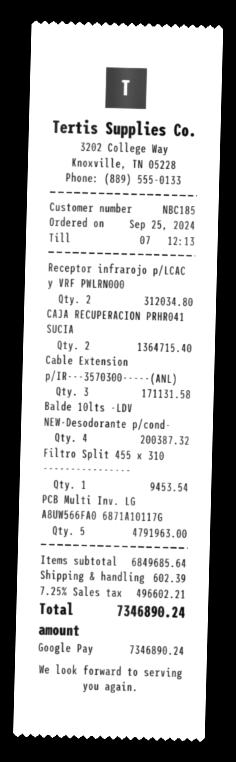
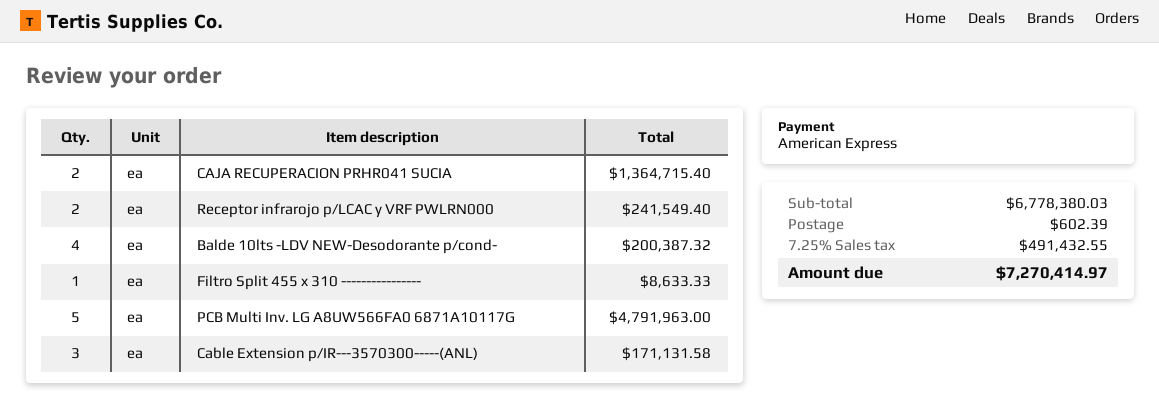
payment method: Google Pay -> American Express
Receptor infrarojo p/LCAC y VRF PWLRN000: 2 for 312034.80 -> 2 for 241549.40
Filtro Split 455 x 310 ----------------: 1 for 9453.54 -> 1 for 8633.33
subtotal: 6849685.64 -> 6778380.03
tax: 7.25% = 496602.21 -> 7.25% = 491432.55
total: 7346890.24 -> 7270414.97

